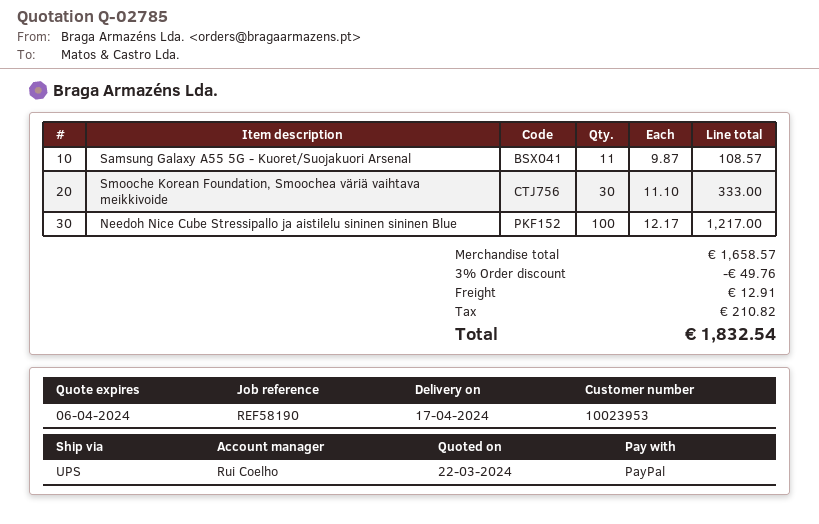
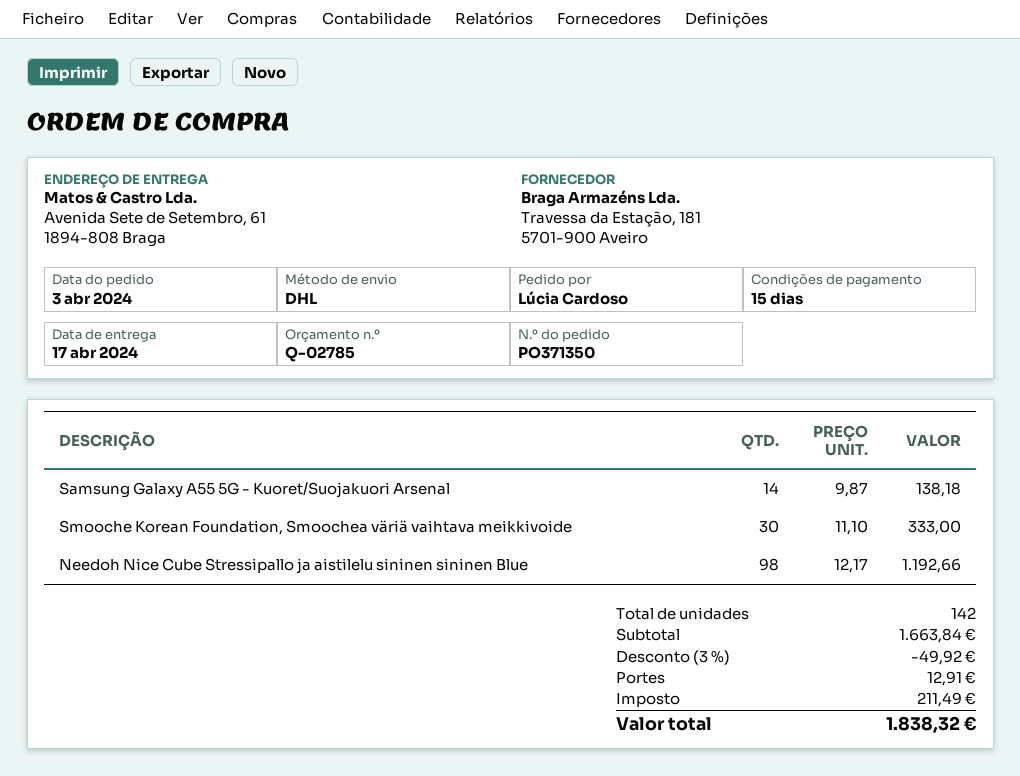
shipping method: UPS -> DHL
Samsung Galaxy A55 5G - Kuoret/Suojakuori Arsenal: 11 x 9.87 = 108.57 -> 14 x 9.87 = 138.18
Needoh Nice Cube Stressipallo ja aistilelu sininen sininen Blue: 100 x 12.17 = 1217.00 -> 98 x 12.17 = 1192.66
subtotal: 1658.57 -> 1663.84
discount: 3% = 49.76 -> 3% = 49.92
tax: 210.82 -> 211.49
total: 1832.54 -> 1838.32

